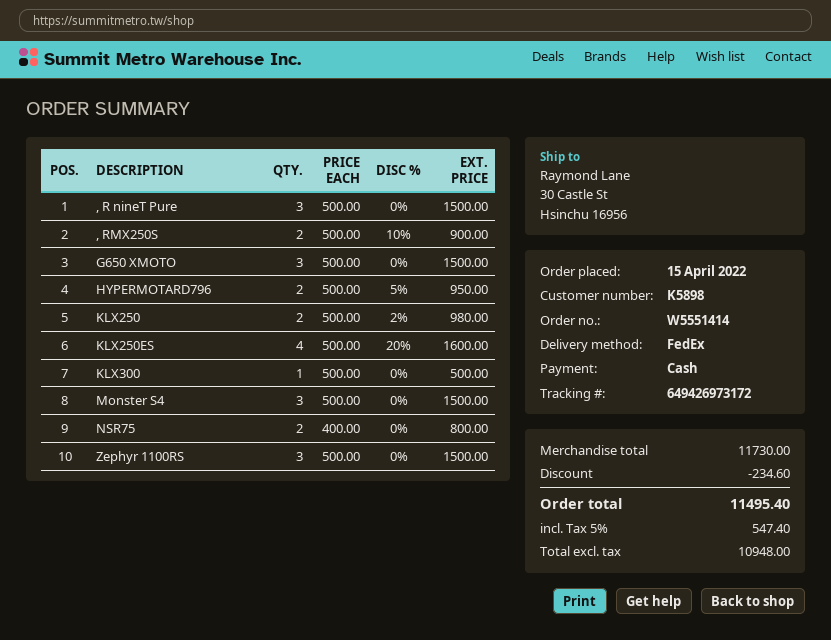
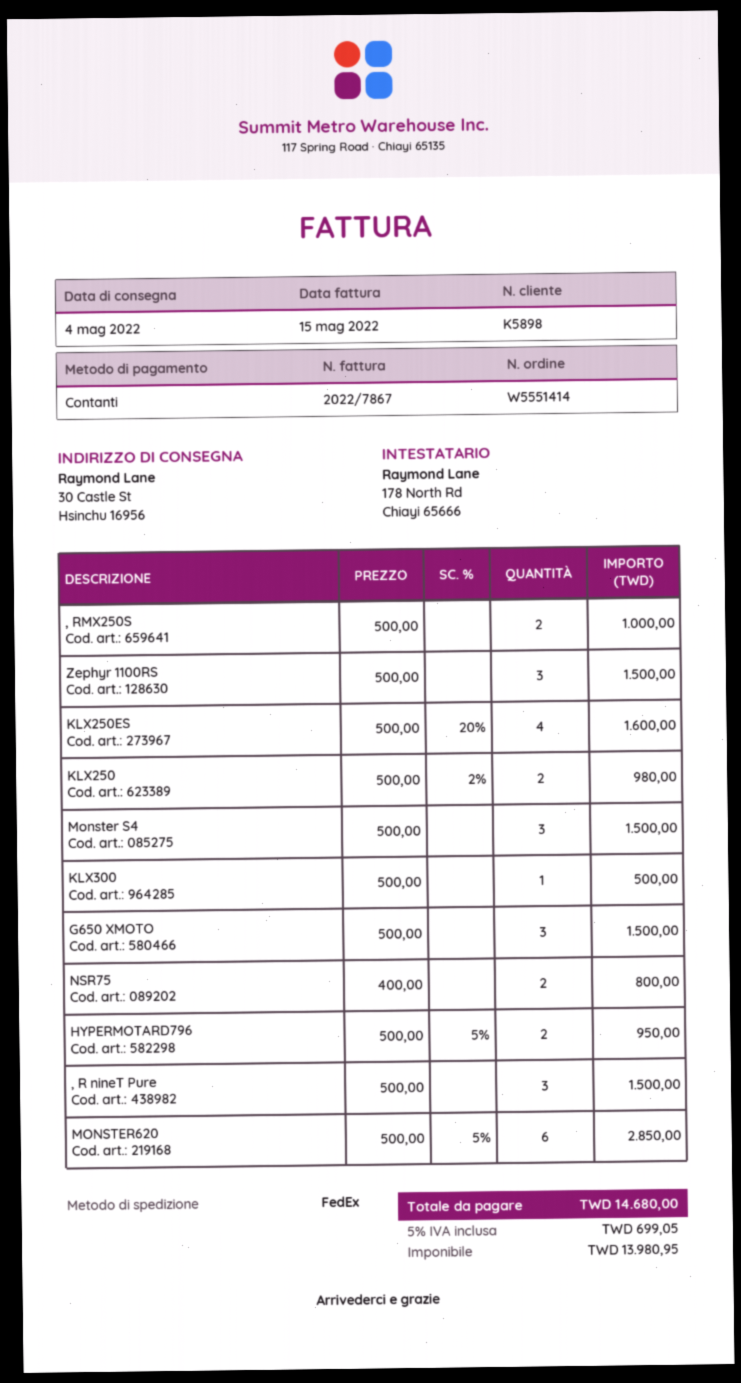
, RMX250S: 2 x 500.00 - 10% = 900.00 -> 2 x 500.00 = 1000.00
MONSTER620: none -> 6 x 500.00 - 5% = 2850.00
discount: 234.60 -> none
net: 10948.00 -> 13980.95
tax: 5% = 547.40 -> 5% = 699.05
total: 11495.40 -> 14680.00

